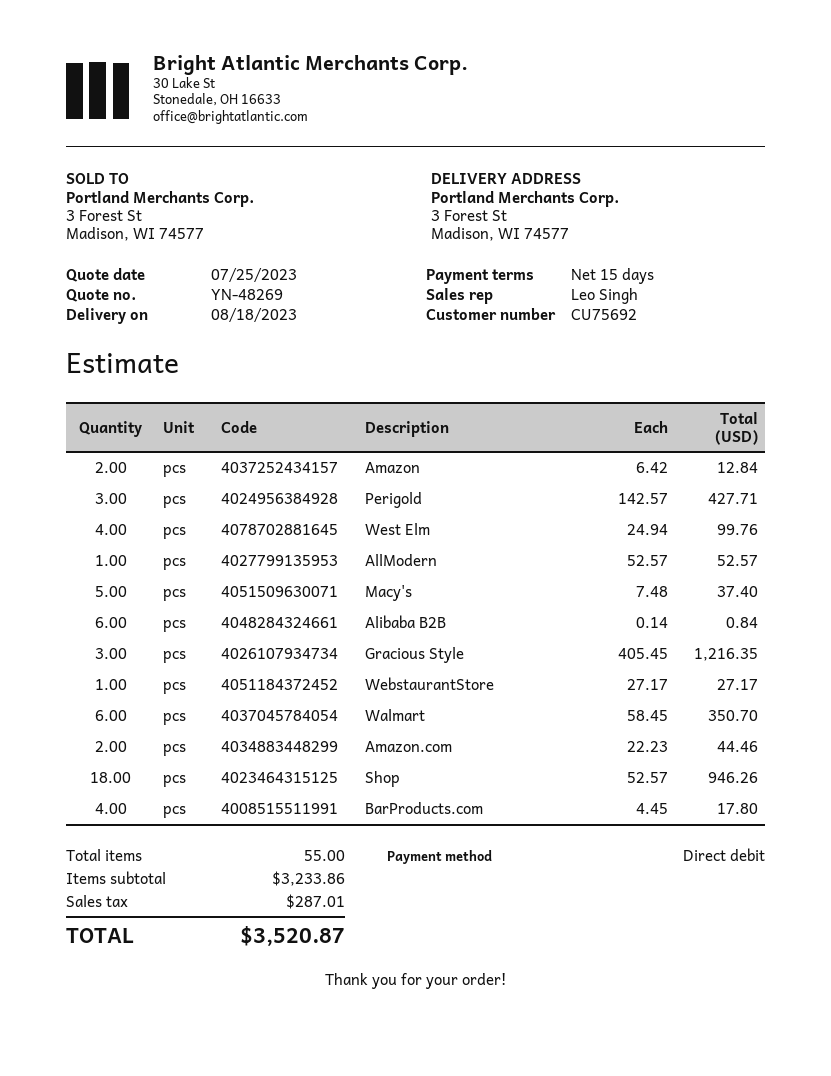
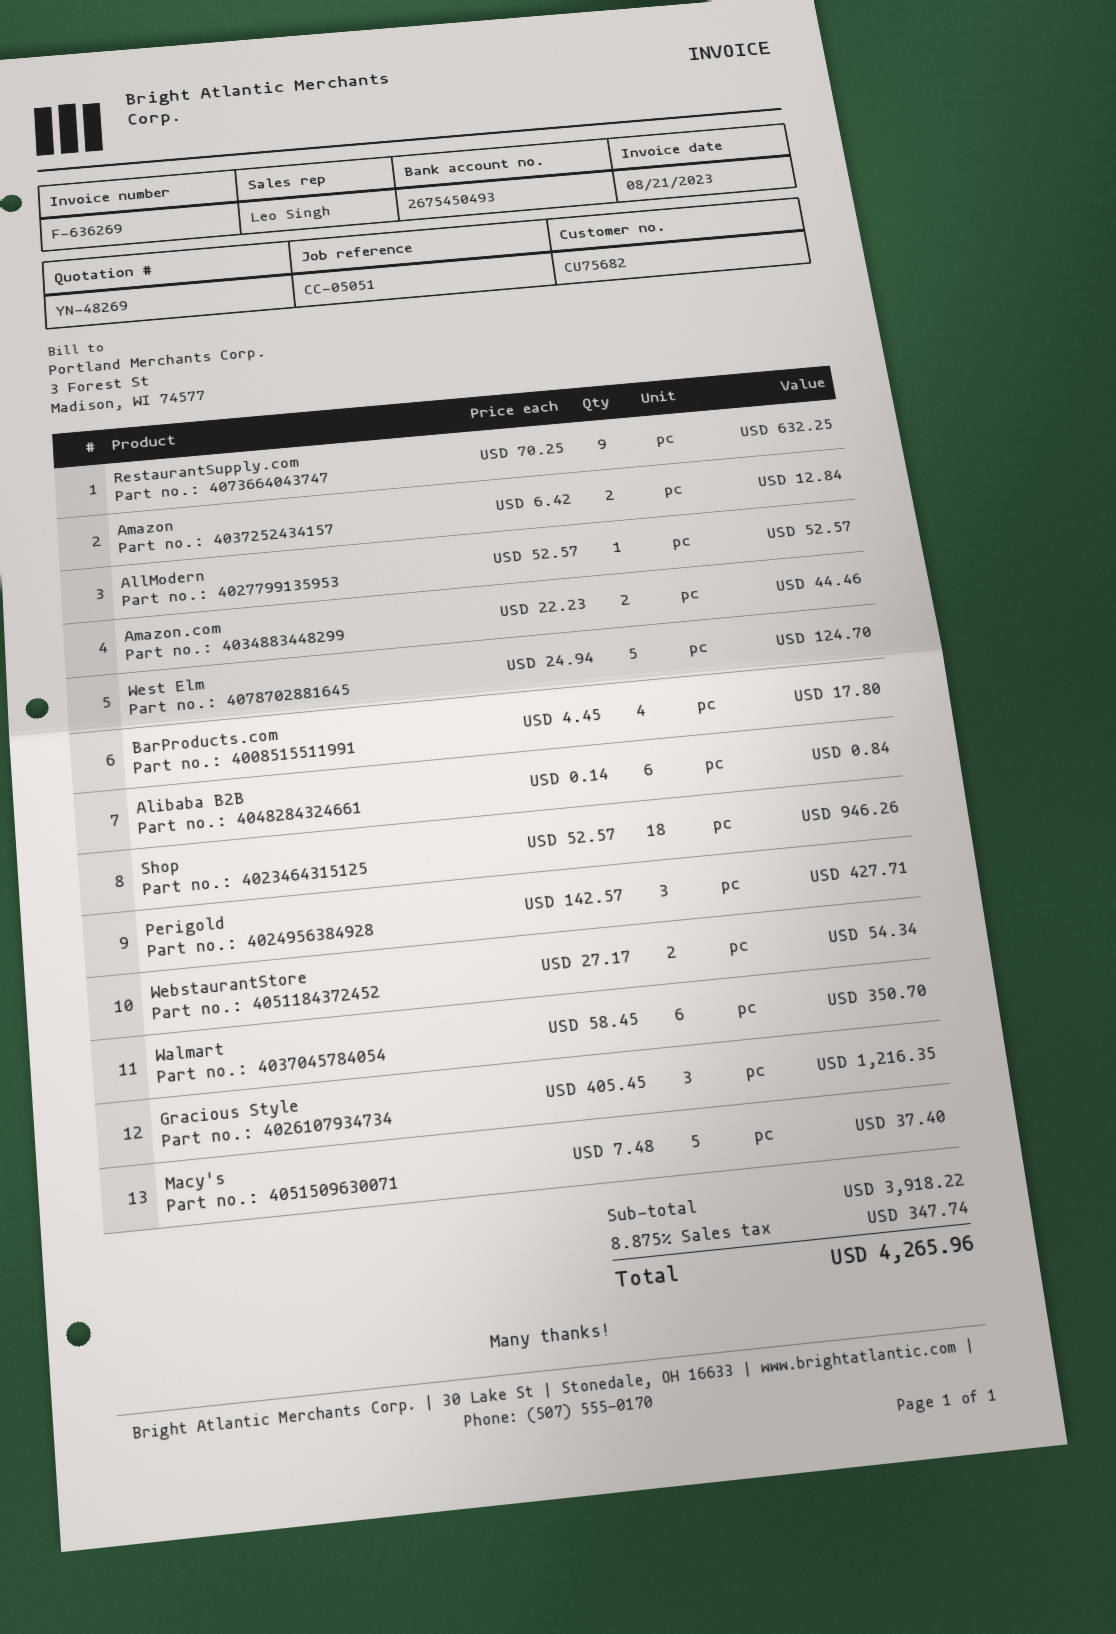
customer number: CU75692 -> CU75682
West Elm: 4 x 24.94 = 99.76 -> 5 x 24.94 = 124.70
WebstaurantStore: 1 x 27.17 = 27.17 -> 2 x 27.17 = 54.34
RestaurantSupply.com: none -> 9 x 70.25 = 632.25
subtotal: 3233.86 -> 3918.22
tax: 287.01 -> 347.74
total: 3520.87 -> 4265.96

